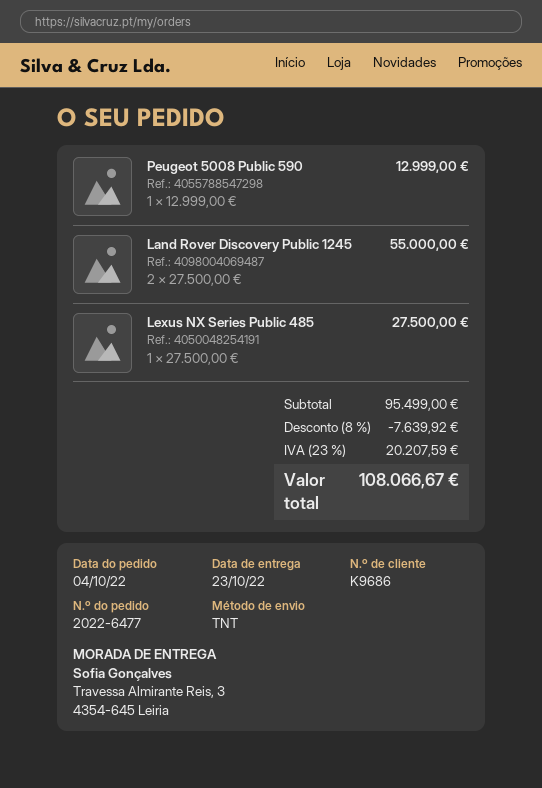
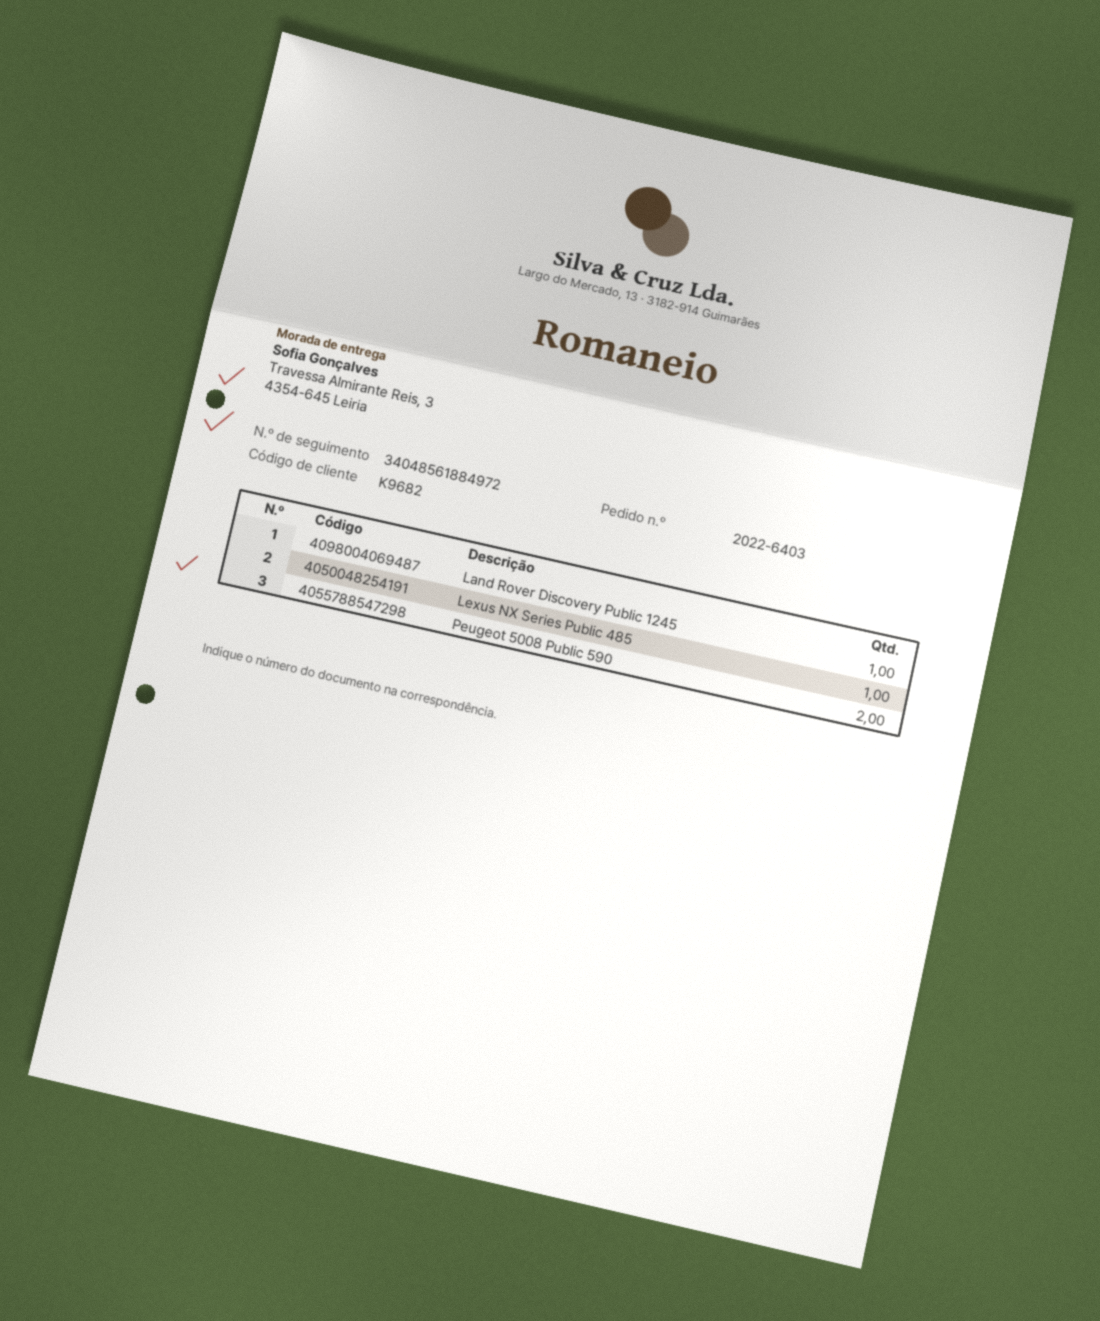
order number: 2022-6477 -> 2022-6403
customer number: K9686 -> K9682
Peugeot 5008 Public 590: 1 -> 2
Land Rover Discovery Public 1245: 2 -> 1

